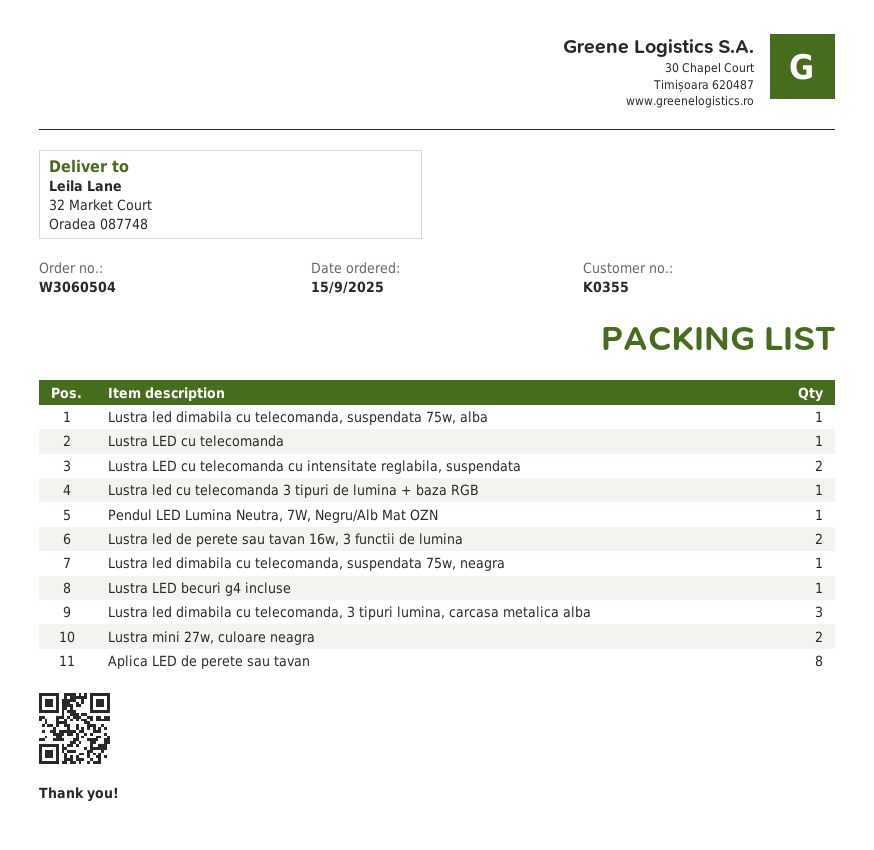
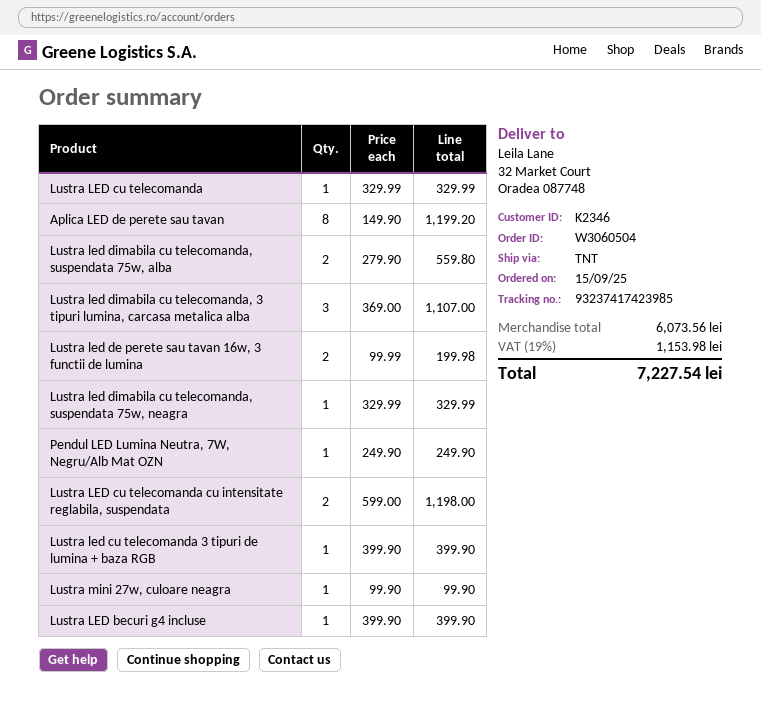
customer number: K0355 -> K2346
Lustra led dimabila cu telecomanda, suspendata 75w, alba: 1 -> 2
Lustra mini 27w, culoare neagra: 2 -> 1

